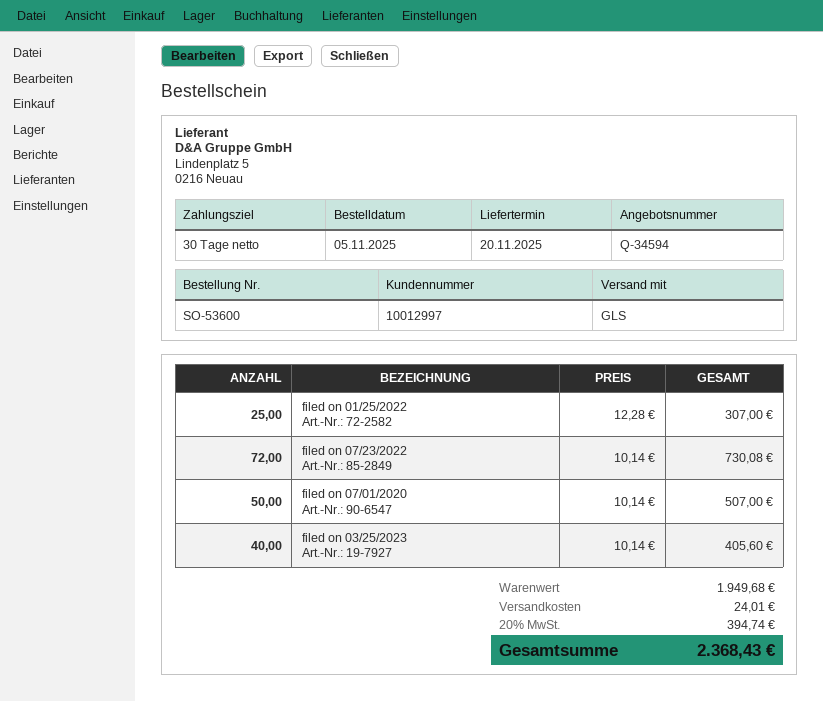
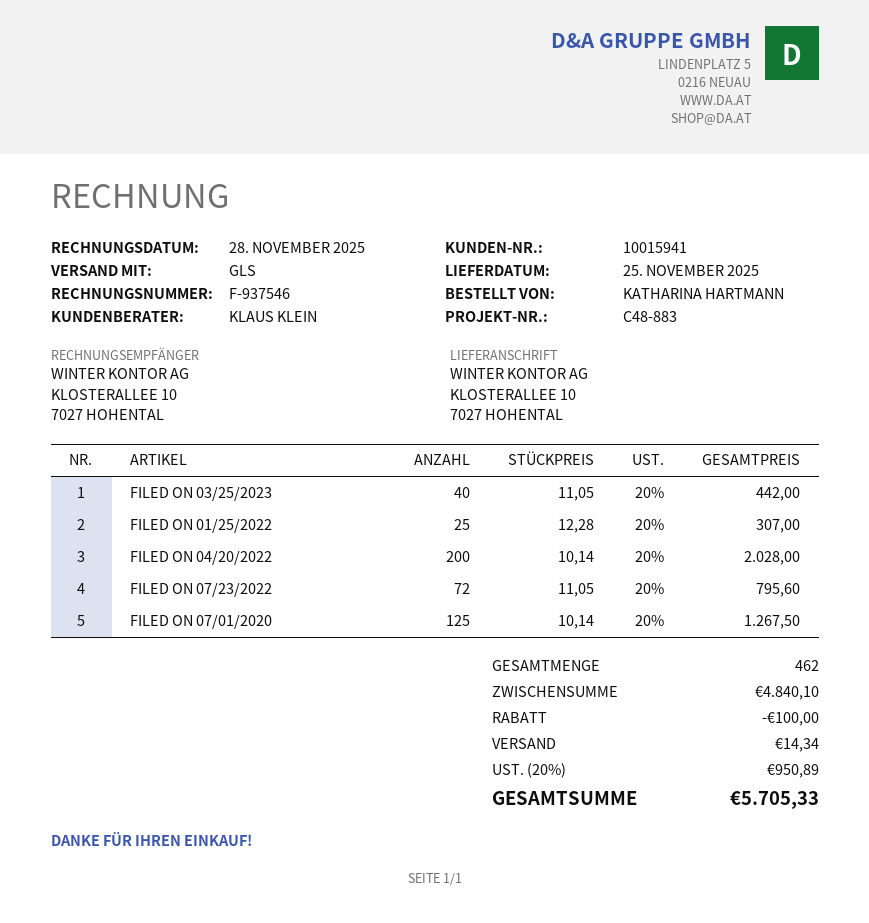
delivery date: 2025-11-20 -> 2025-11-25
customer number: 10012997 -> 10015941
filed on 07/23/2022: 72 x 10.14 = 730.08 -> 72 x 11.05 = 795.60
filed on 07/01/2020: 50 x 10.14 = 507.00 -> 125 x 10.14 = 1267.50
filed on 03/25/2023: 40 x 10.14 = 405.60 -> 40 x 11.05 = 442.00
FILED ON 04/20/2022: none -> 200 x 10.14 = 2028.00
subtotal: 1949.68 -> 4840.10
discount: none -> 100.00
shipping: 24.01 -> 14.34
tax: 20% = 394.74 -> 20% = 950.89
total: 2368.43 -> 5705.33

